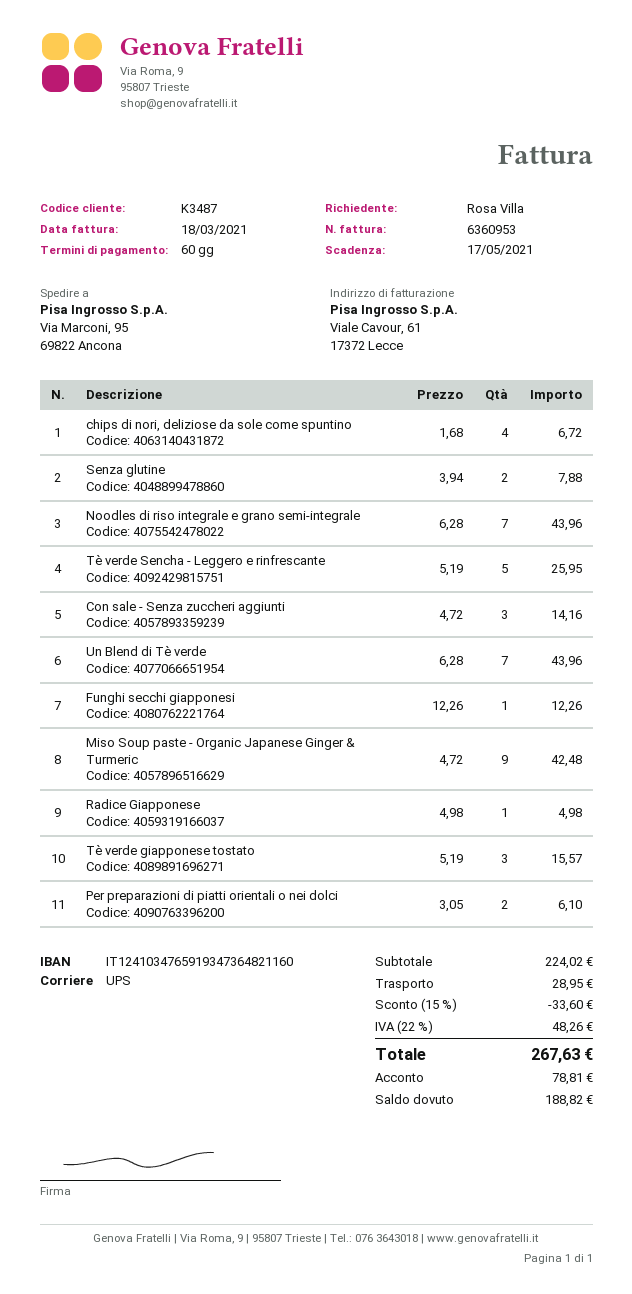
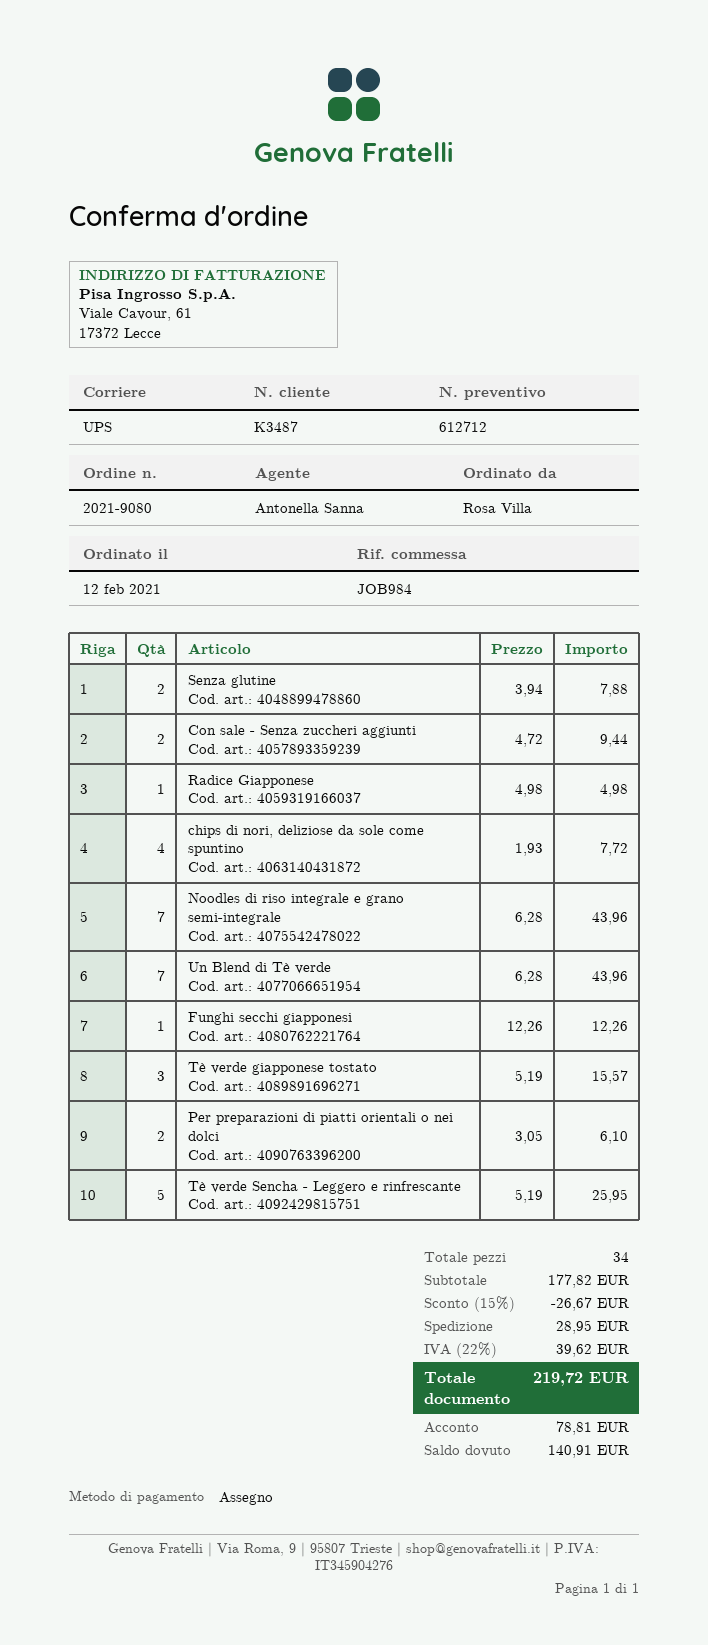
chips di nori, deliziose da sole come spuntino: 4 x 1.68 = 6.72 -> 4 x 1.93 = 7.72
Con sale - Senza zuccheri aggiunti: 3 x 4.72 = 14.16 -> 2 x 4.72 = 9.44
Miso Soup paste - Organic Japanese Ginger & Turmeric: 9 x 4.72 = 42.48 -> none
subtotal: 224.02 -> 177.82
discount: 15% = 33.60 -> 15% = 26.67
tax: 22% = 48.26 -> 22% = 39.62
total: 267.63 -> 219.72
balance: 188.82 -> 140.91

